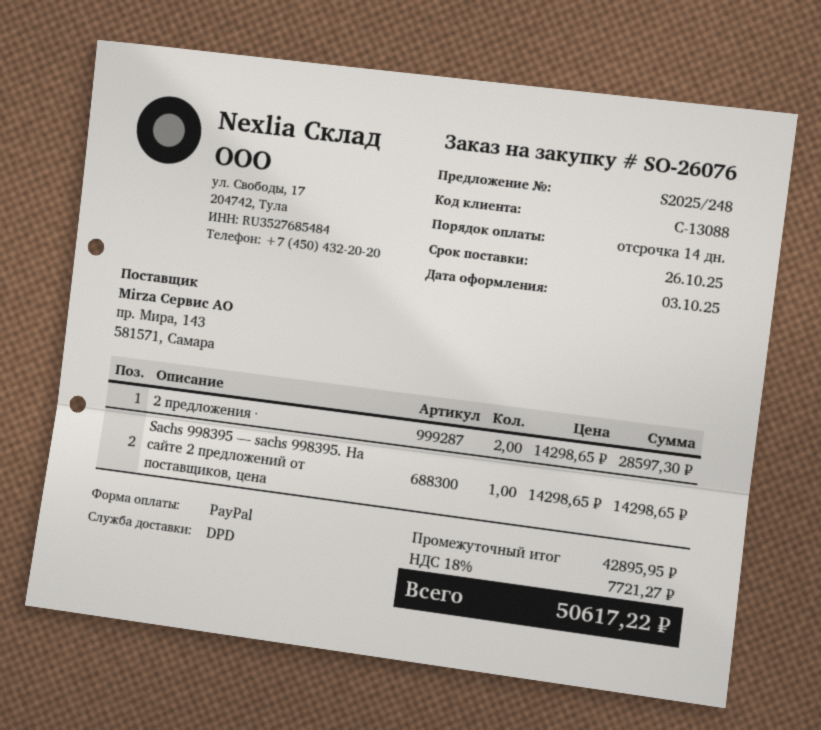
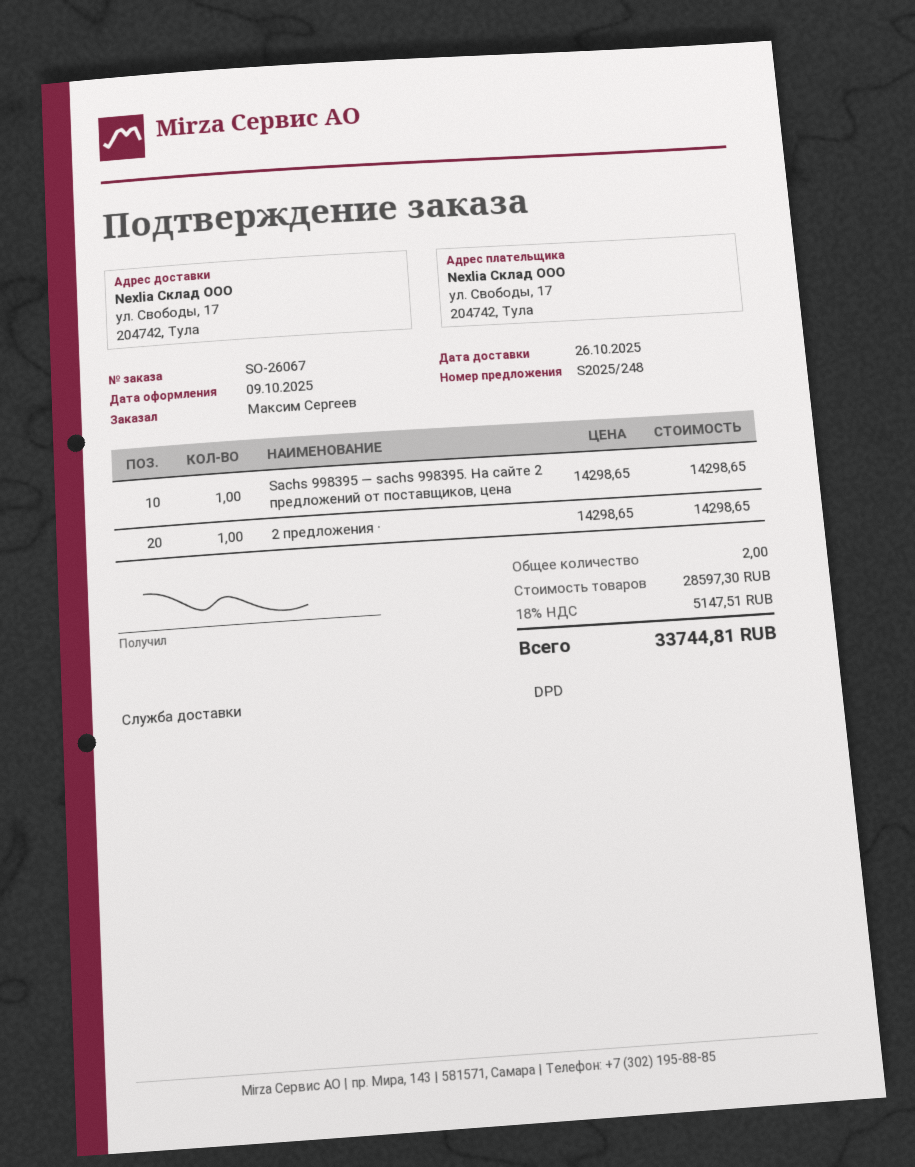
order number: SO-26076 -> SO-26067
order date: 2025-10-03 -> 2025-10-09
2 предложения ·: 2 x 14298.65 = 28597.30 -> 1 x 14298.65 = 14298.65
subtotal: 42895.95 -> 28597.30
tax: 18% = 7721.27 -> 18% = 5147.51
total: 50617.22 -> 33744.81

